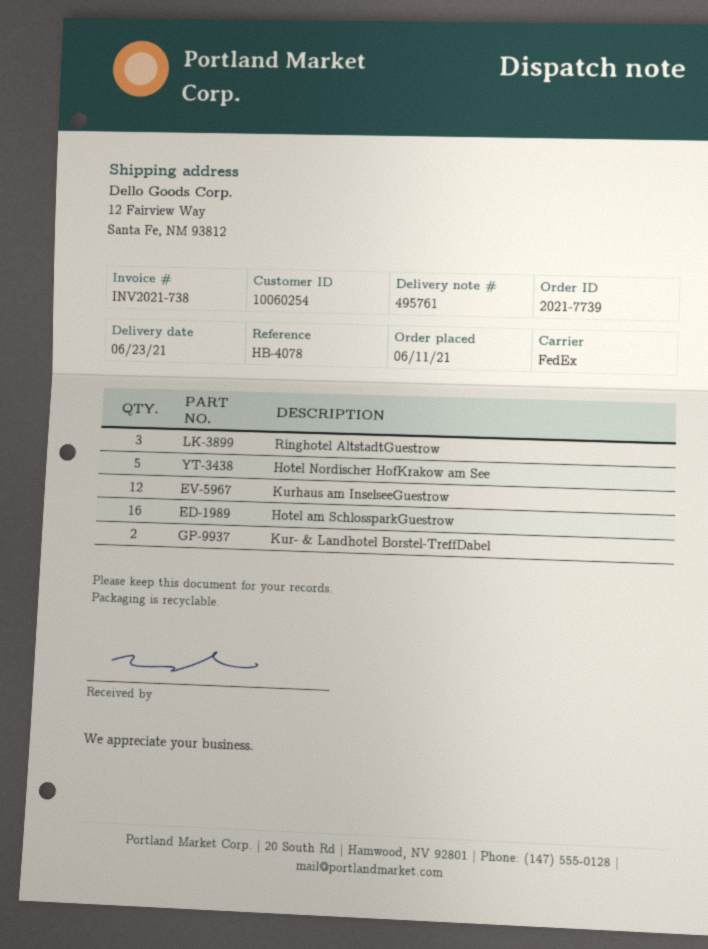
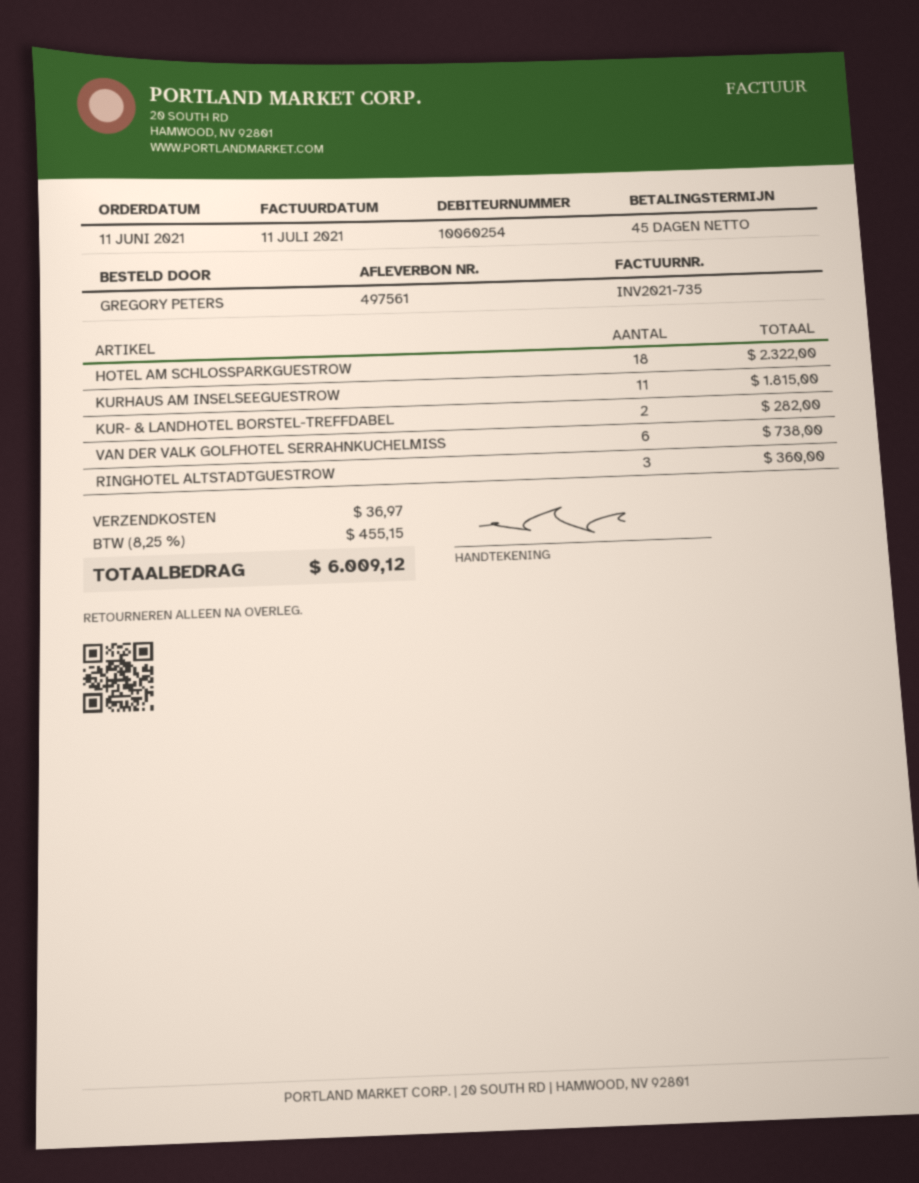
delivery note number: 495761 -> 497561
invoice number: INV2021-738 -> INV2021-735
Hotel Nordischer HofKrakow am See: 5 -> none
Kurhaus am InselseeGuestrow: 12 -> 11
Hotel am SchlossparkGuestrow: 16 -> 18
VAN DER VALK GOLFHOTEL SERRAHNKUCHELMISS: none -> 6

